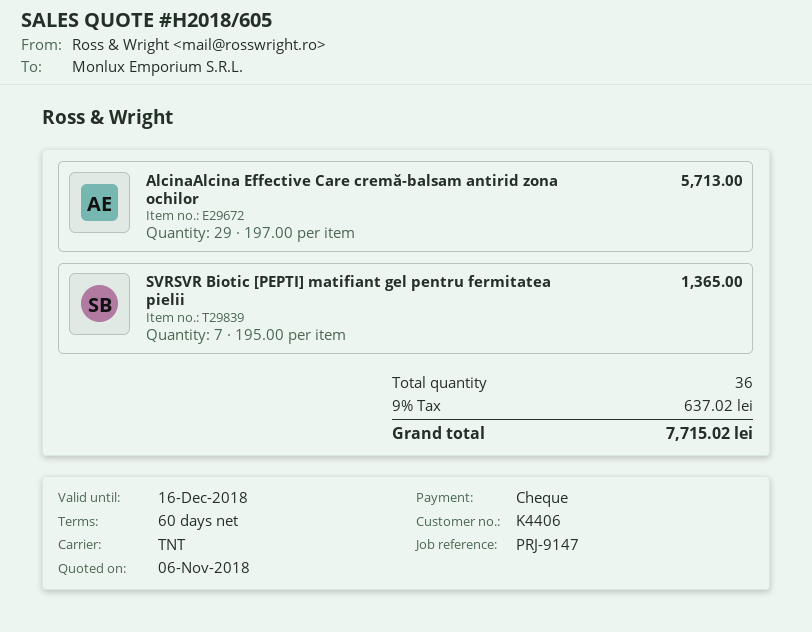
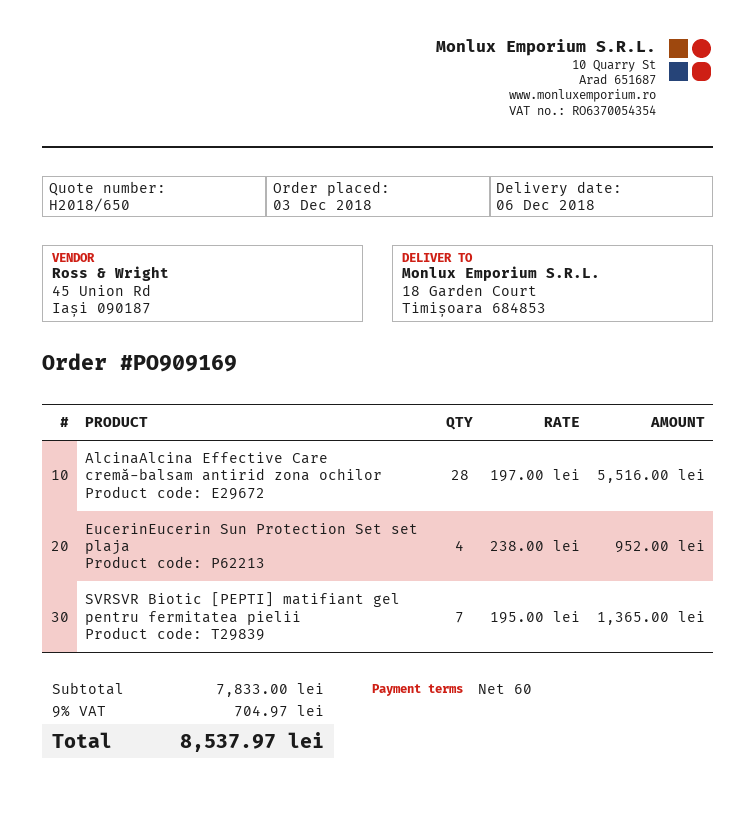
quote number: H2018/605 -> H2018/650
AlcinaAlcina Effective Care cremă-balsam antirid zona ochilor: 29 x 197.00 = 5713.00 -> 28 x 197.00 = 5516.00
EucerinEucerin Sun Protection Set set plaja: none -> 4 x 238.00 = 952.00
tax: 9% = 637.02 -> 9% = 704.97
total: 7715.02 -> 8537.97

